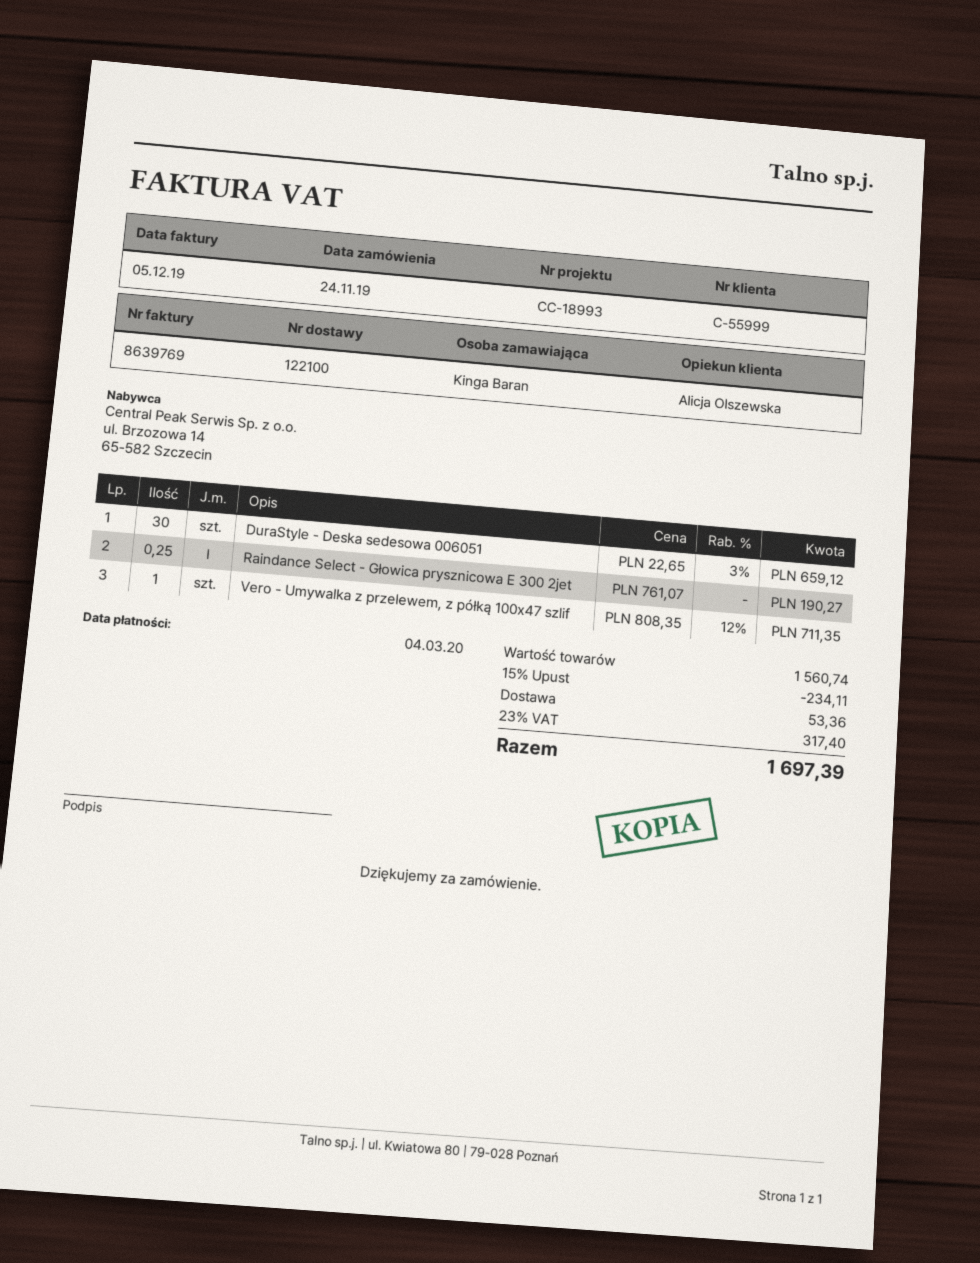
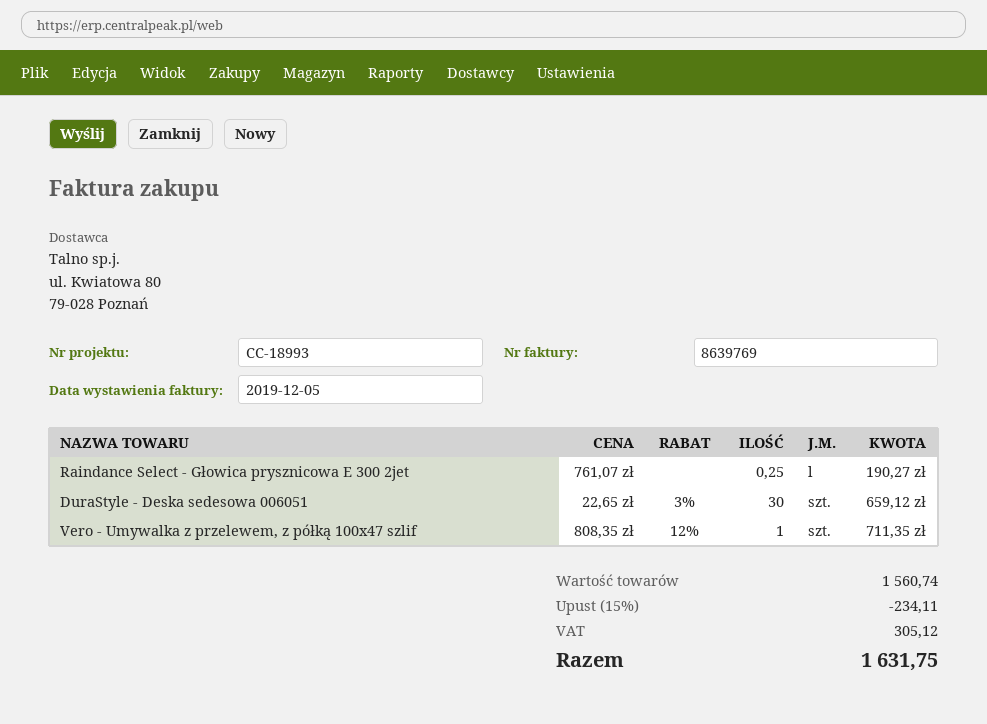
shipping: 53.36 -> none
tax: 317.40 -> 305.12
total: 1697.39 -> 1631.75

